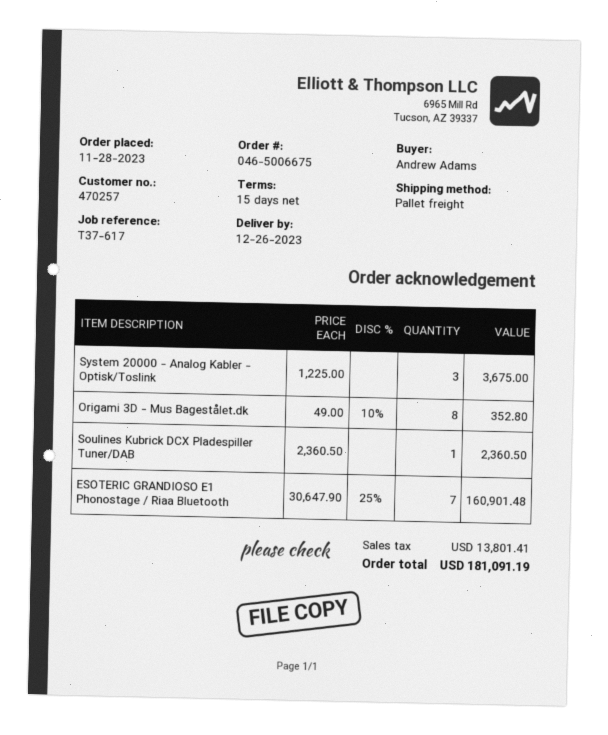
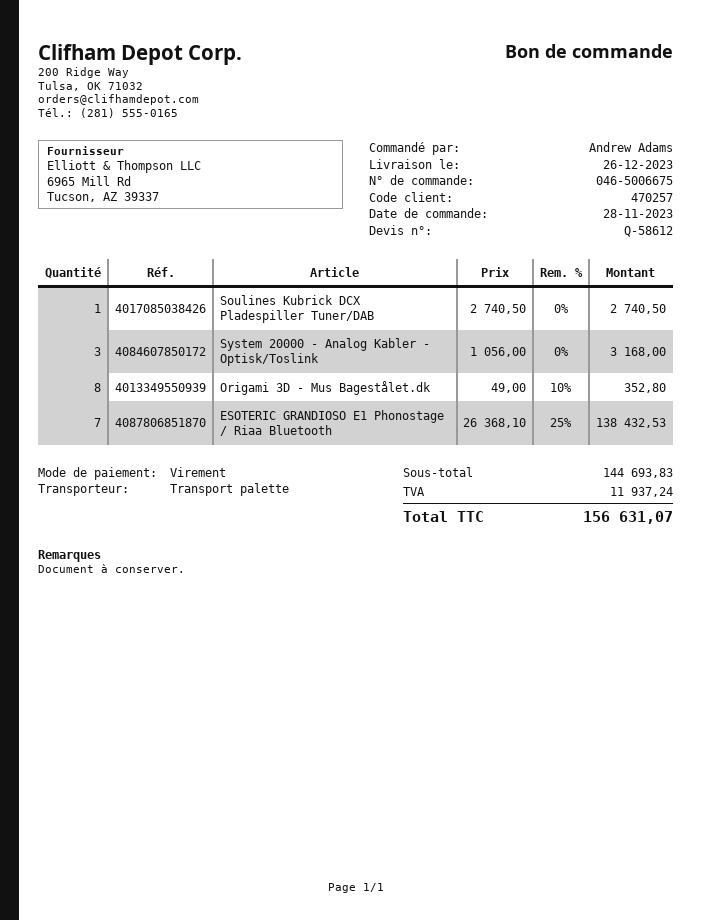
System 20000 - Analog Kabler - Optisk/Toslink: 3 x 1225.00 = 3675.00 -> 3 x 1056.00 = 3168.00
Soulines Kubrick DCX Pladespiller Tuner/DAB: 1 x 2360.50 = 2360.50 -> 1 x 2740.50 = 2740.50
ESOTERIC GRANDIOSO E1 Phonostage / Riaa Bluetooth: 7 x 30647.90 - 25% = 160901.48 -> 7 x 26368.10 - 25% = 138432.53
tax: 13801.41 -> 11937.24
total: 181091.19 -> 156631.07

